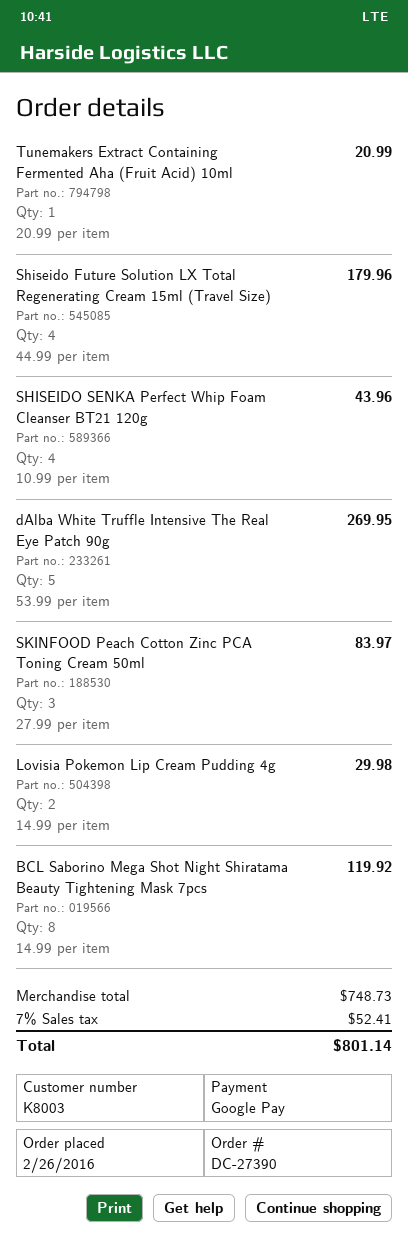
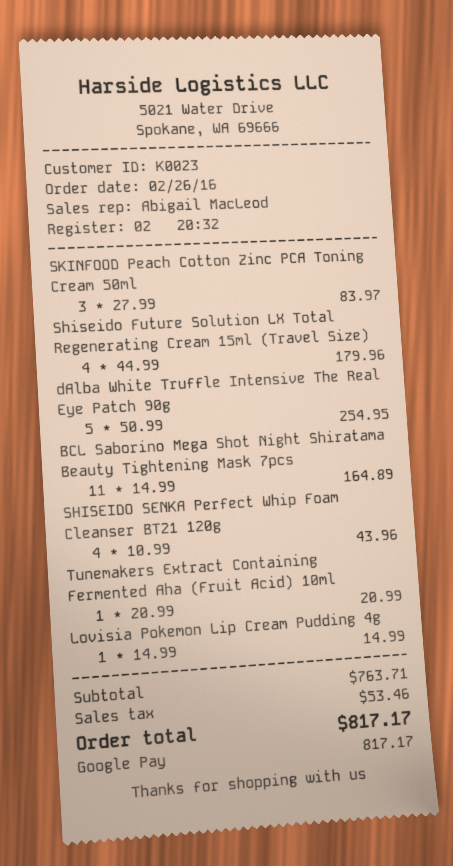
customer number: K8003 -> K0023
dAlba White Truffle Intensive The Real Eye Patch 90g: 5 x 53.99 = 269.95 -> 5 x 50.99 = 254.95
Lovisia Pokemon Lip Cream Pudding 4g: 2 x 14.99 = 29.98 -> 1 x 14.99 = 14.99
BCL Saborino Mega Shot Night Shiratama Beauty Tightening Mask 7pcs: 8 x 14.99 = 119.92 -> 11 x 14.99 = 164.89
subtotal: 748.73 -> 763.71
tax: 52.41 -> 53.46
total: 801.14 -> 817.17

